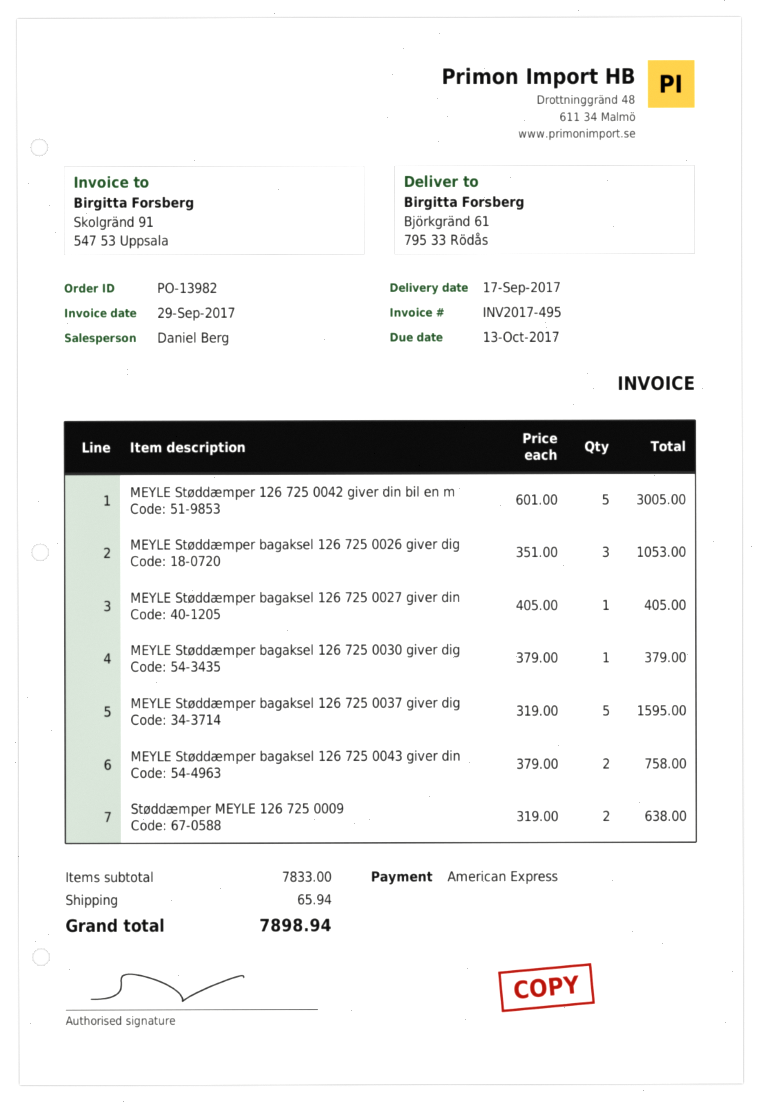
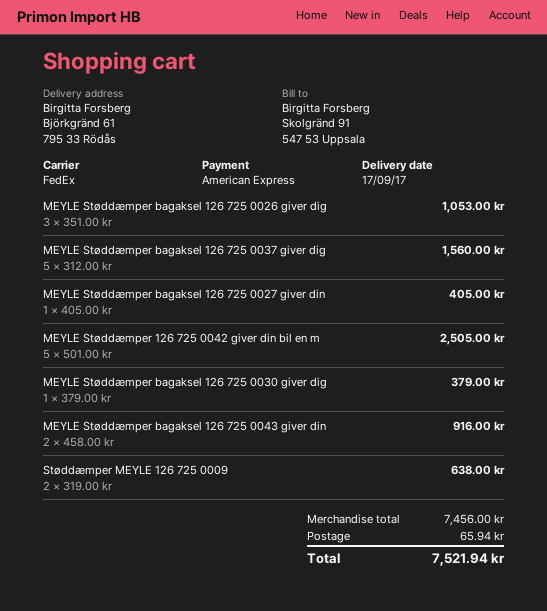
MEYLE Støddæmper 126 725 0042 giver din bil en m: 5 x 601.00 = 3005.00 -> 5 x 501.00 = 2505.00
MEYLE Støddæmper bagaksel 126 725 0037 giver dig: 5 x 319.00 = 1595.00 -> 5 x 312.00 = 1560.00
MEYLE Støddæmper bagaksel 126 725 0043 giver din: 2 x 379.00 = 758.00 -> 2 x 458.00 = 916.00
subtotal: 7833.00 -> 7456.00
total: 7898.94 -> 7521.94

